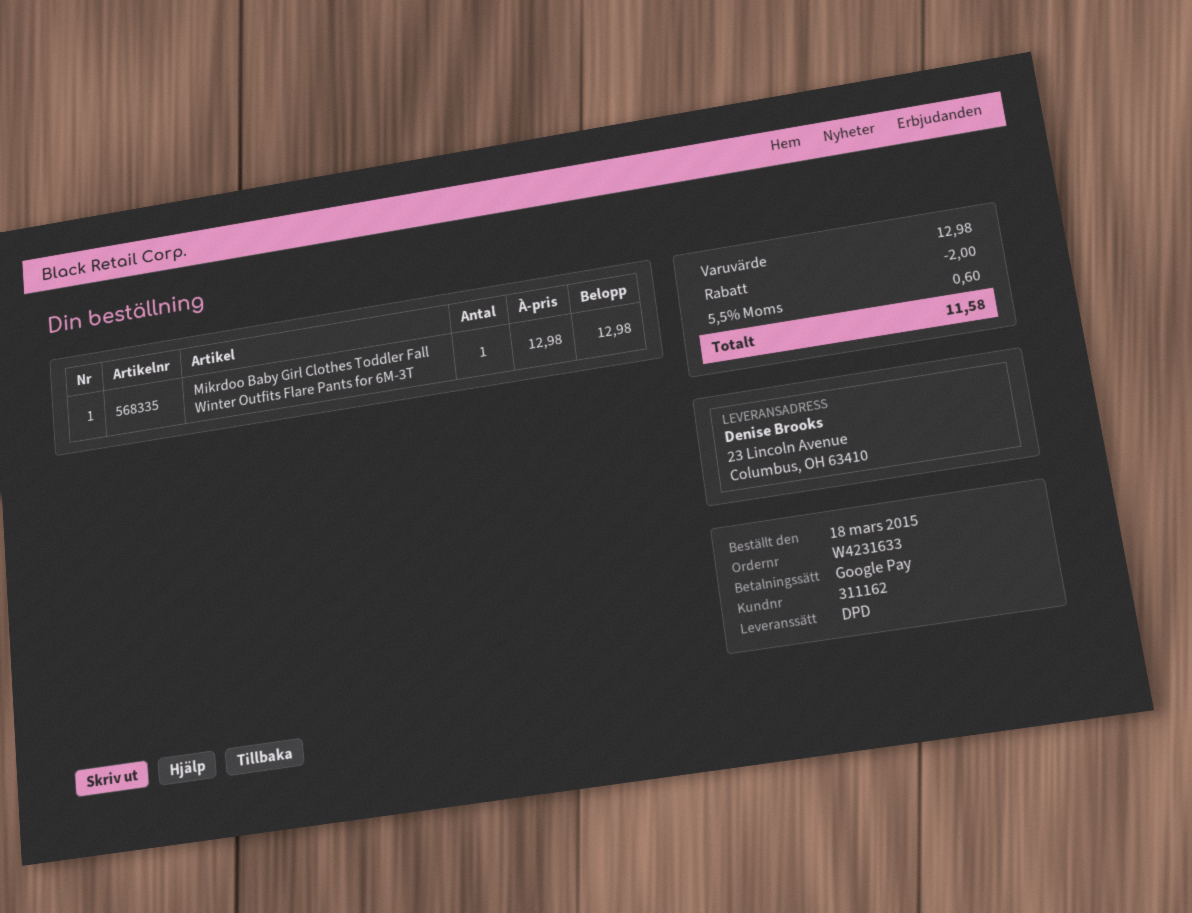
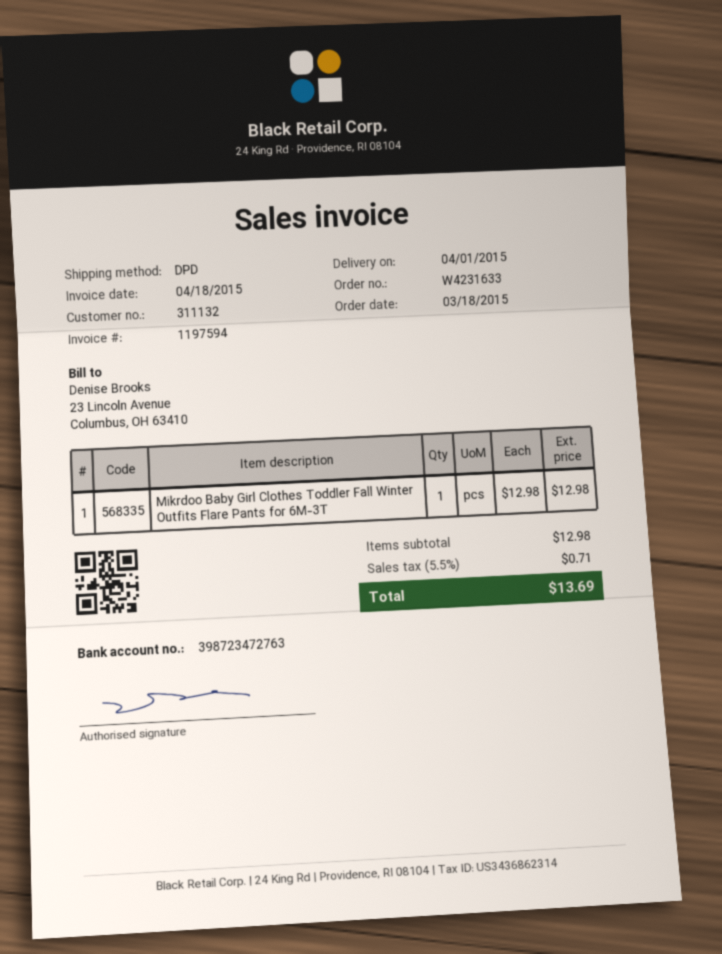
customer number: 311162 -> 311132
discount: 2.00 -> none
tax: 5.5% = 0.60 -> 5.5% = 0.71
total: 11.58 -> 13.69

